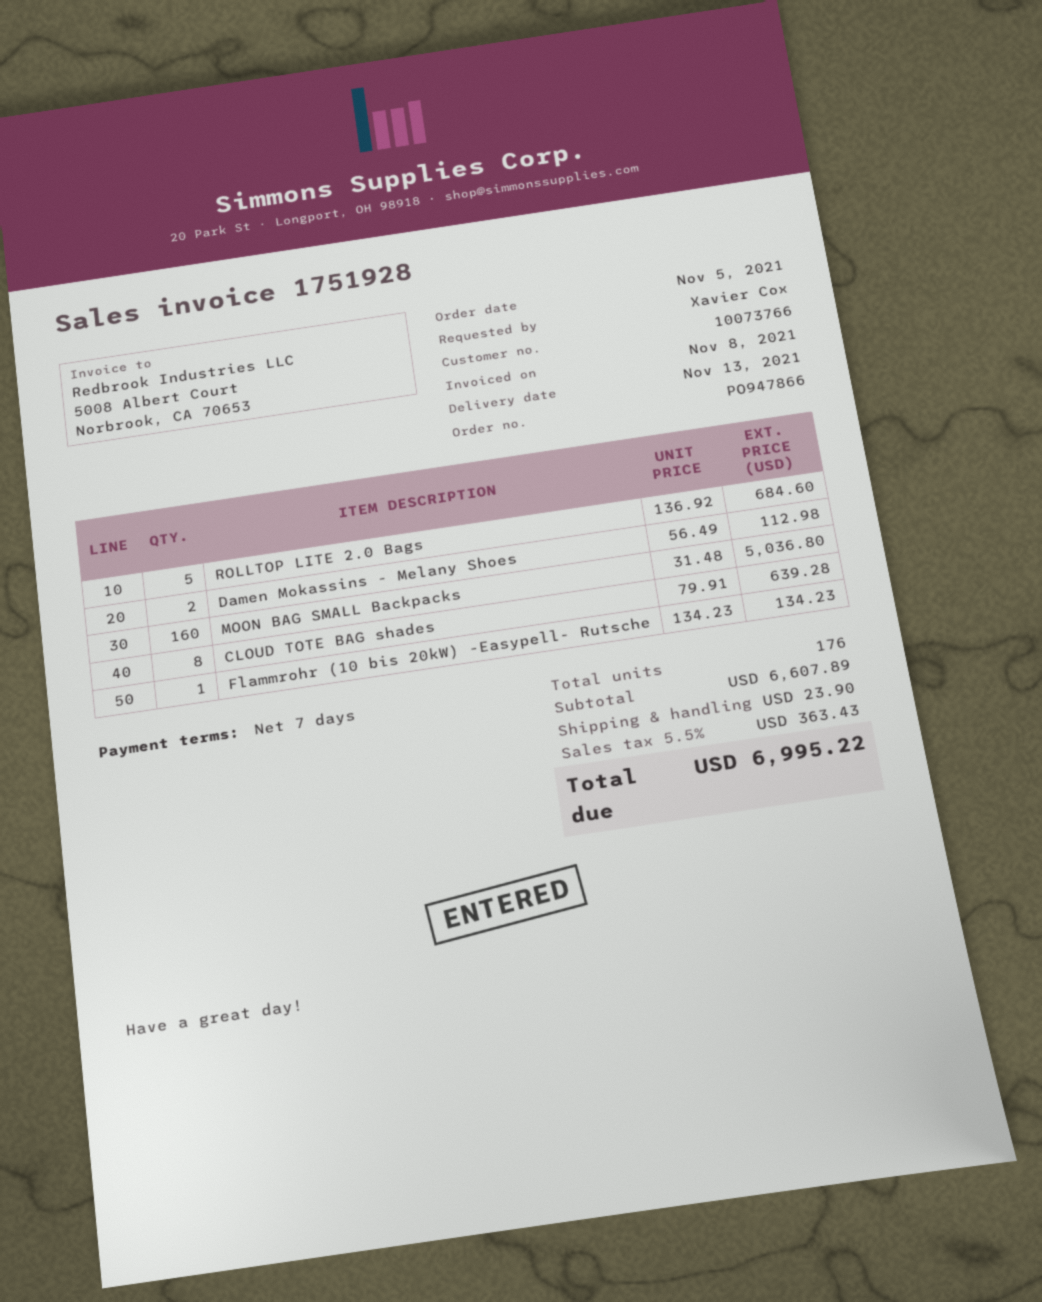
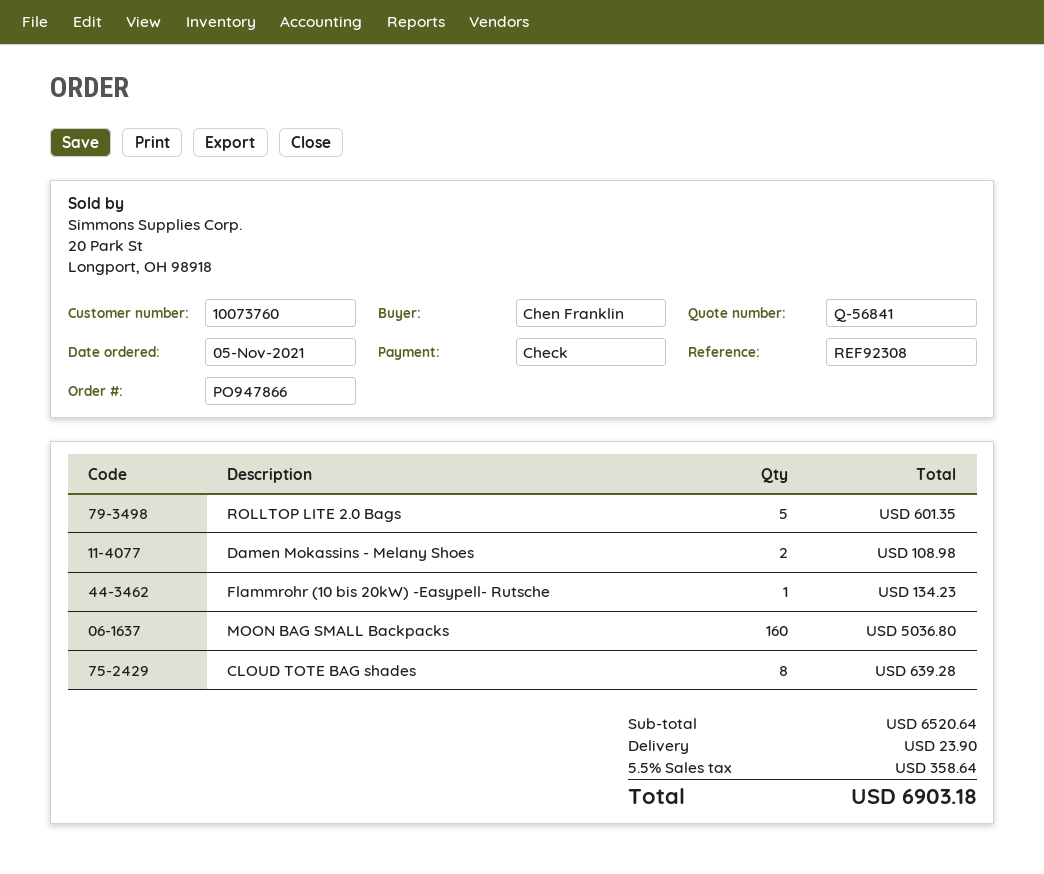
customer number: 10073766 -> 10073760
ordered by: Xavier Cox -> Chen Franklin
ROLLTOP LITE 2.0 Bags: 5 for 684.60 -> 5 for 601.35
Damen Mokassins - Melany Shoes: 2 for 112.98 -> 2 for 108.98
subtotal: 6607.89 -> 6520.64
tax: 5.5% = 363.43 -> 5.5% = 358.64
total: 6995.22 -> 6903.18

